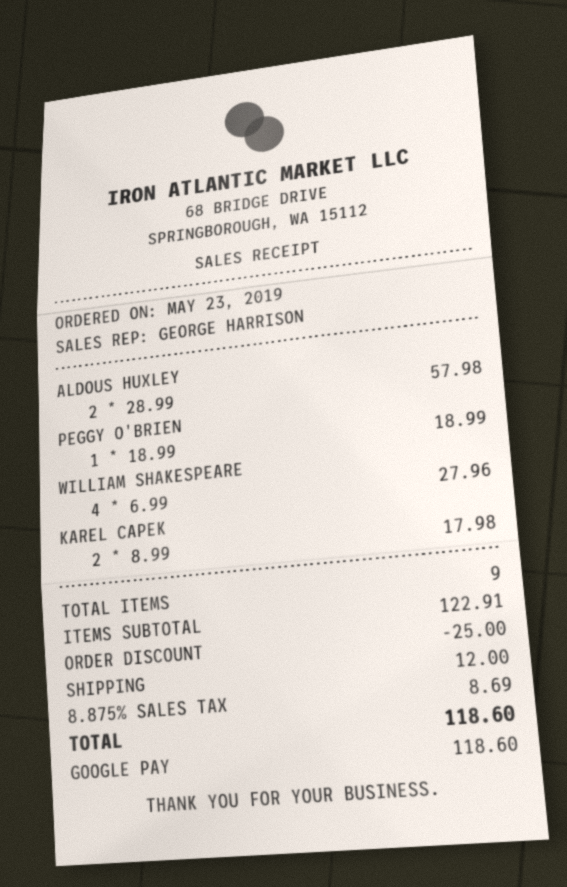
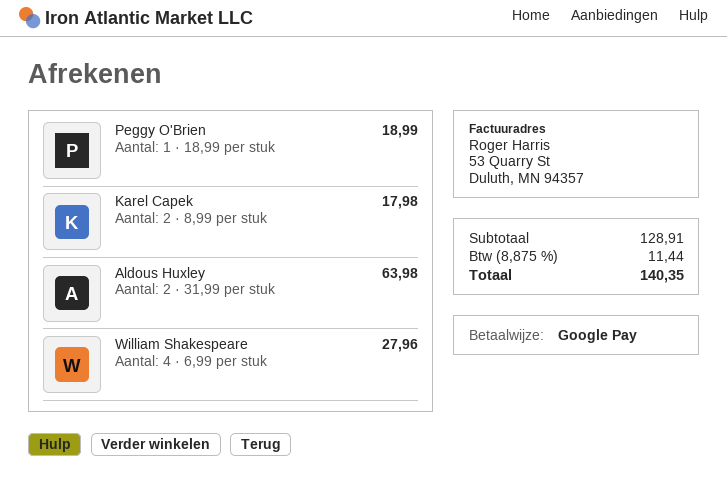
ALDOUS HUXLEY: 2 x 28.99 = 57.98 -> 2 x 31.99 = 63.98
subtotal: 122.91 -> 128.91
discount: 25.00 -> none
shipping: 12.00 -> none
tax: 8.875% = 8.69 -> 8.875% = 11.44
total: 118.60 -> 140.35

